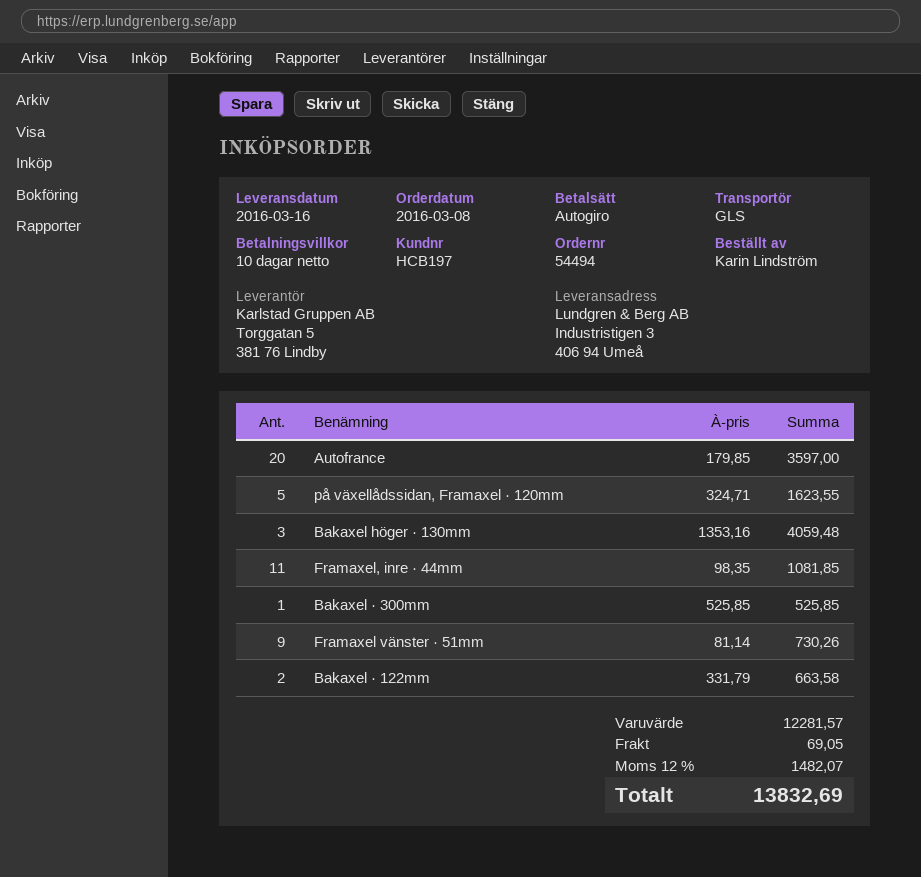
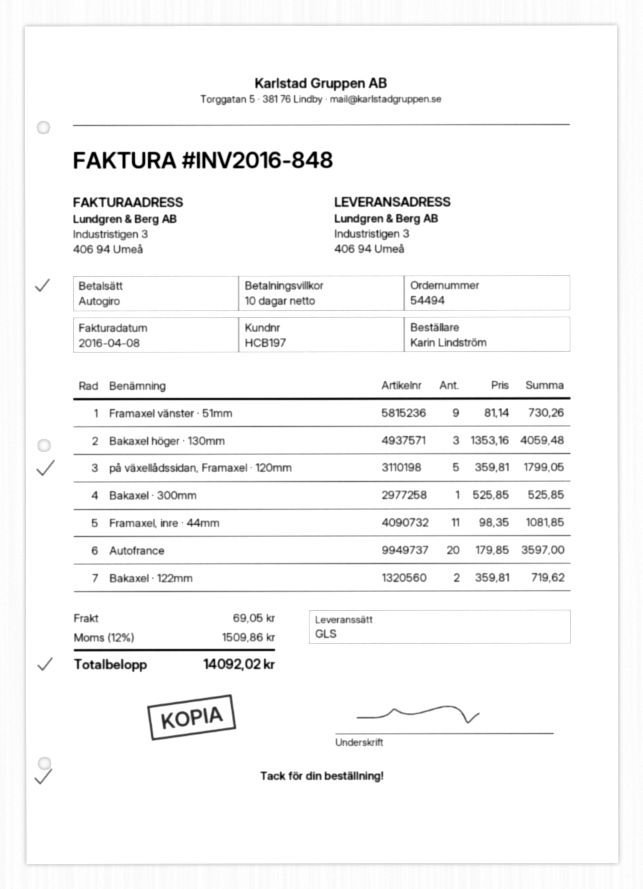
på växellådssidan, Framaxel · 120mm: 5 x 324.71 = 1623.55 -> 5 x 359.81 = 1799.05
Bakaxel · 122mm: 2 x 331.79 = 663.58 -> 2 x 359.81 = 719.62
tax: 12% = 1482.07 -> 12% = 1509.86
total: 13832.69 -> 14092.02

